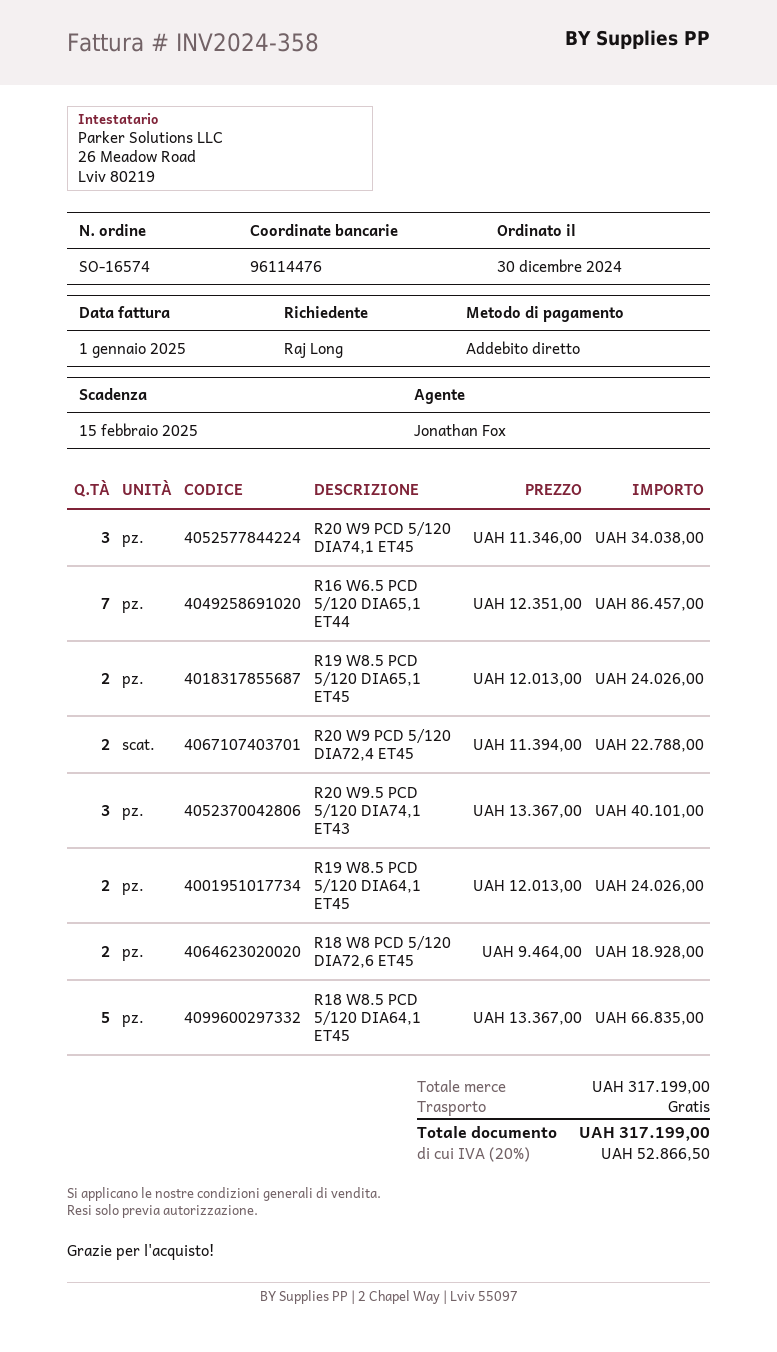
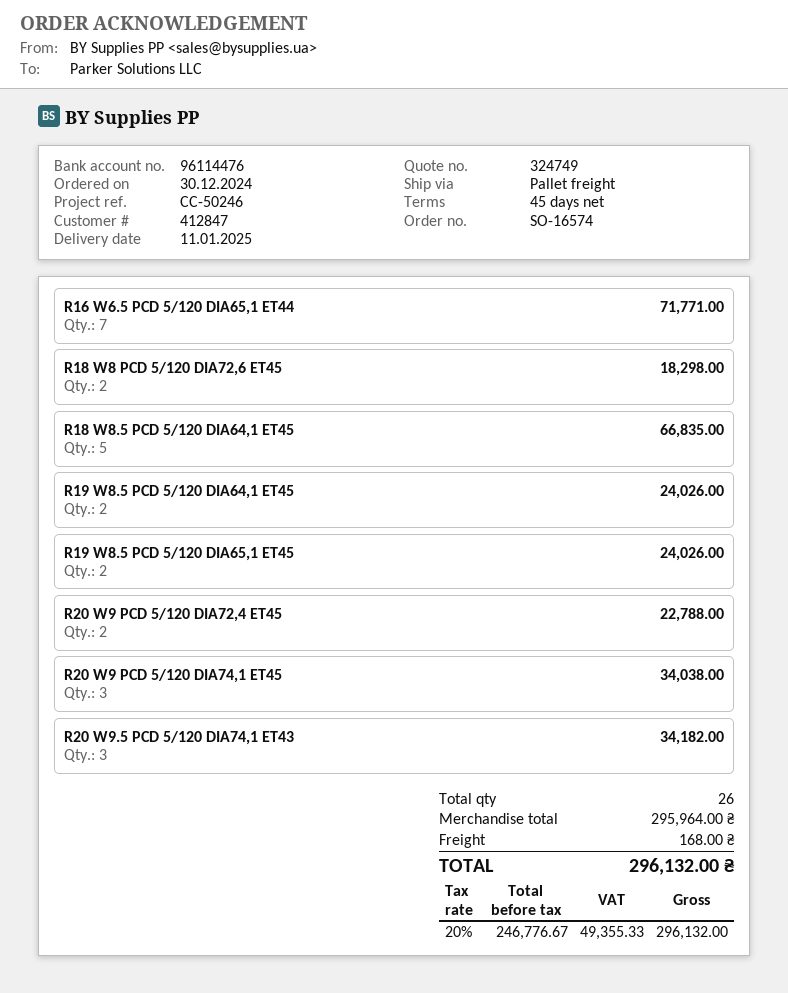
R16 W6.5 PCD 5/120 DIA65,1 ET44: 7 for 86457.00 -> 7 for 71771.00
R20 W9.5 PCD 5/120 DIA74,1 ET43: 3 for 40101.00 -> 3 for 34182.00
R18 W8 PCD 5/120 DIA72,6 ET45: 2 for 18928.00 -> 2 for 18298.00
subtotal: 317199.00 -> 295964.00
shipping: 0.00 -> 168.00
tax: 20% = 52866.50 -> 20% = 49355.33
total: 317199.00 -> 296132.00

